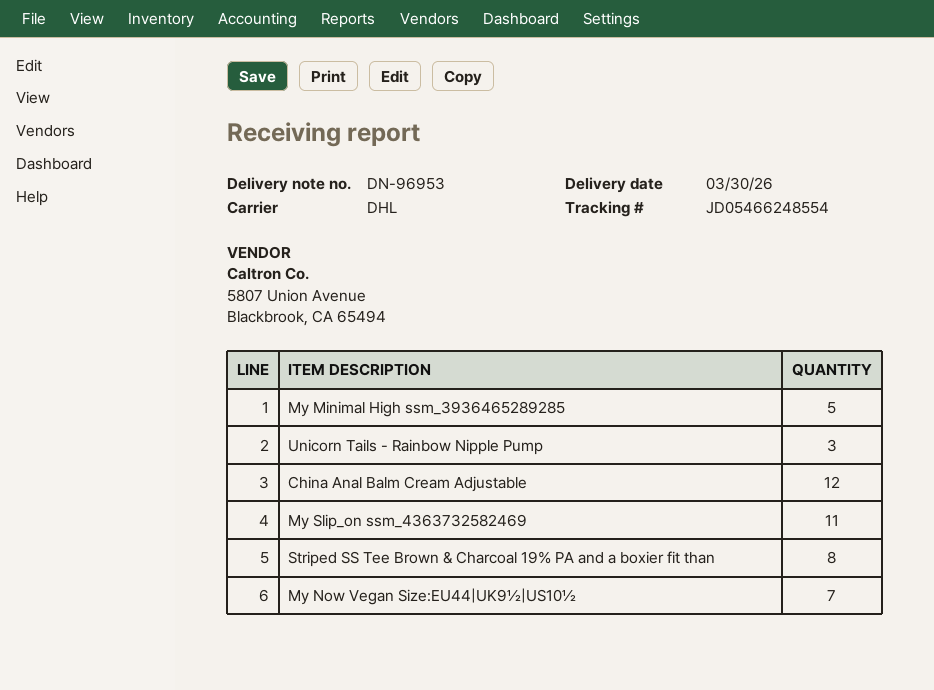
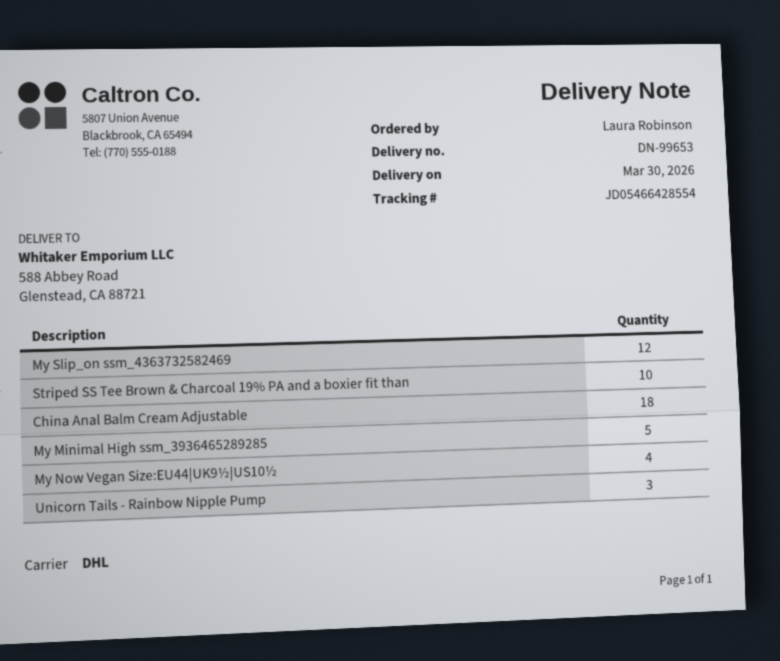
delivery note number: DN-96953 -> DN-99653
tracking number: JD05466248554 -> JD05466428554
China Anal Balm Cream Adjustable: 12 -> 18
My Slip_on ssm_4363732582469: 11 -> 12
Striped SS Tee Brown & Charcoal 19% PA and a boxier fit than: 8 -> 10
My Now Vegan Size:EU44|UK9½|US10½: 7 -> 4

